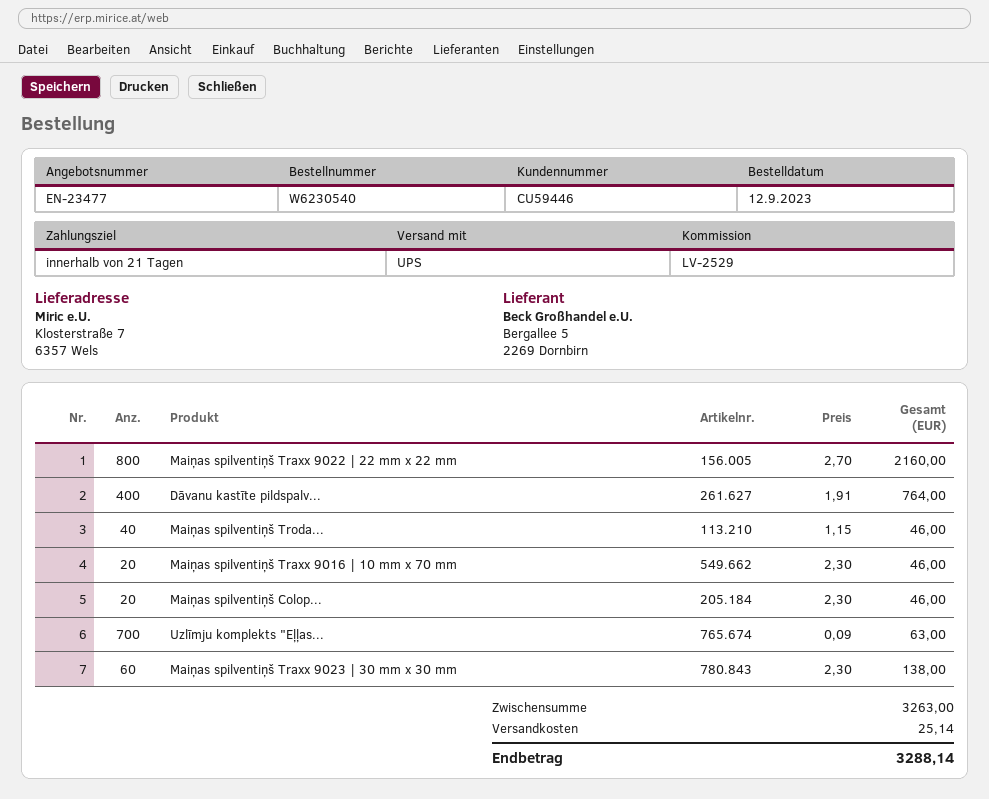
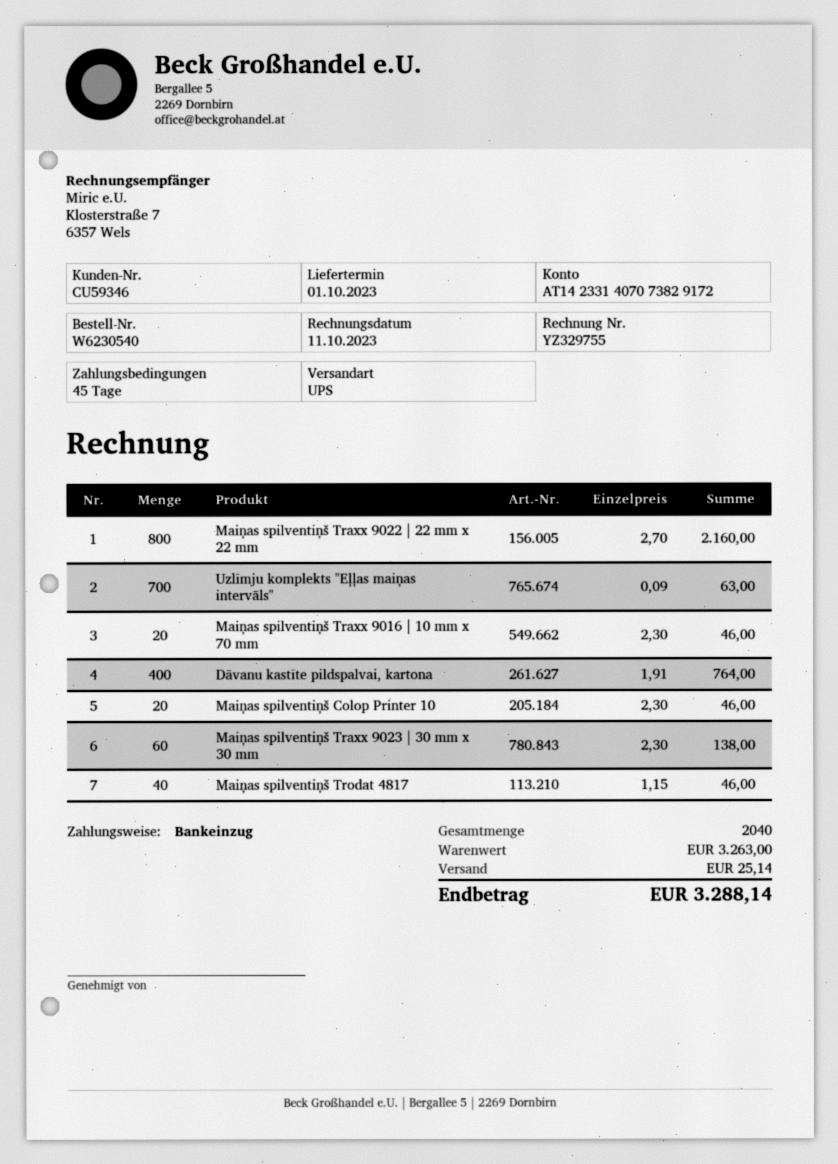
payment terms: 21 days -> 45 days
customer number: CU59446 -> CU59346

